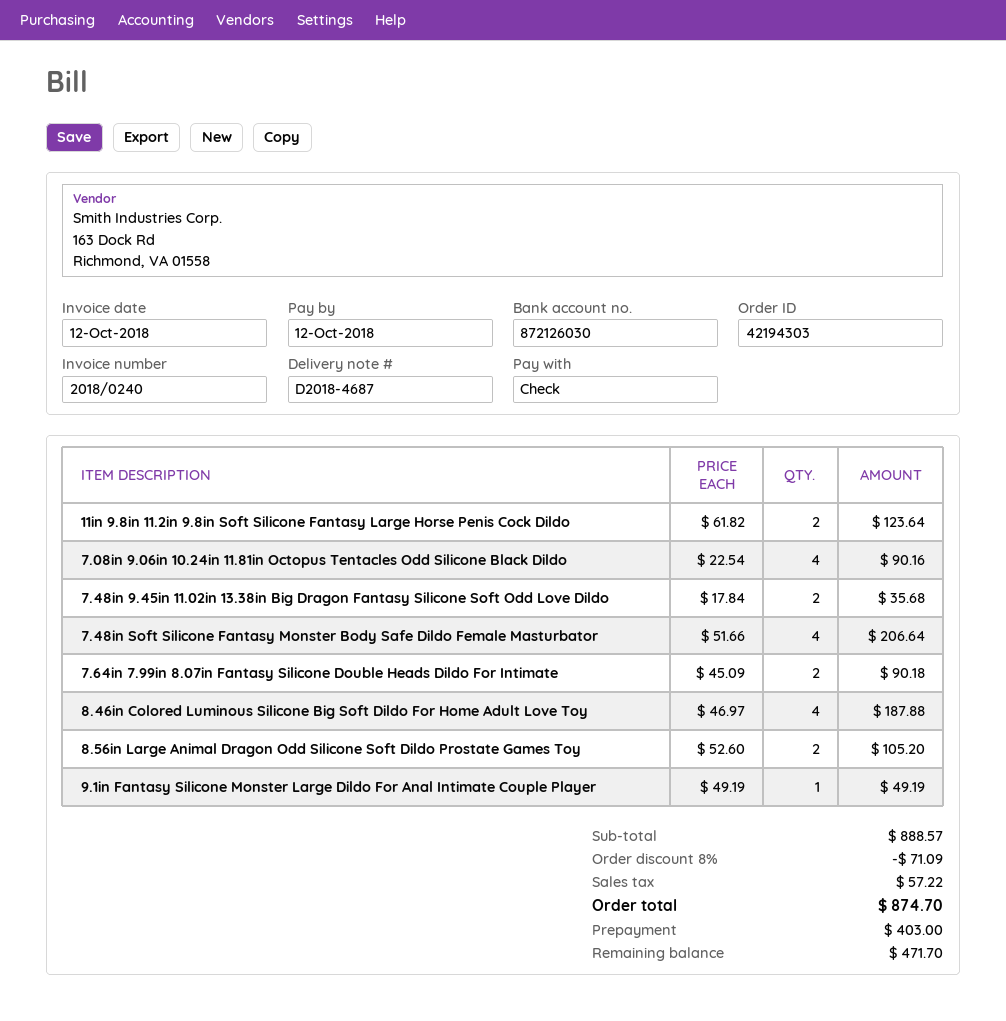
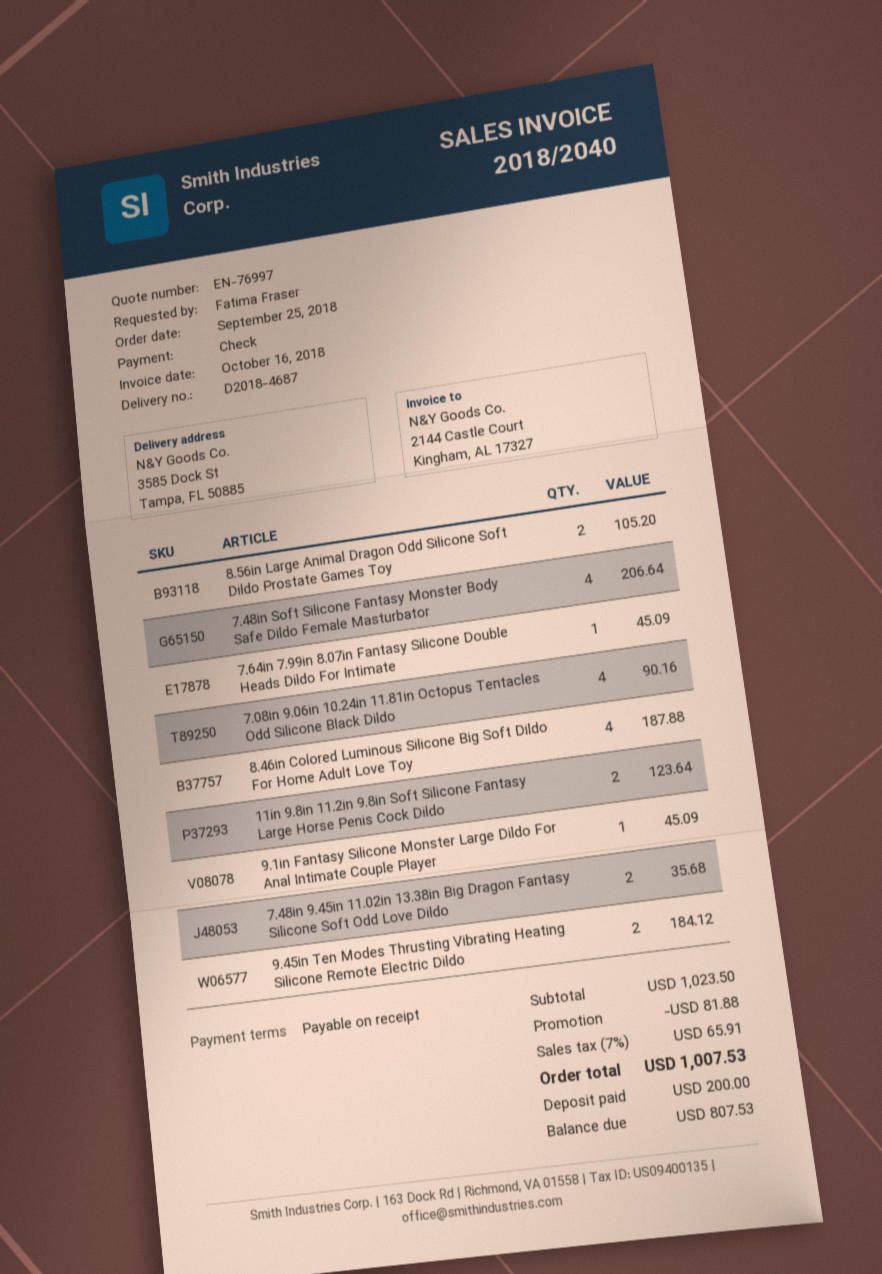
invoice number: 2018/0240 -> 2018/2040
invoice date: 2018-10-12 -> 2018-10-16
7.64in 7.99in 8.07in Fantasy Silicone Double Heads Dildo For Intimate: 2 for 90.18 -> 1 for 45.09
9.1in Fantasy Silicone Monster Large Dildo For Anal Intimate Couple Player: 1 for 49.19 -> 1 for 45.09
9.45in Ten Modes Thrusting Vibrating Heating Silicone Remote Electric Dildo: none -> 2 for 184.12
subtotal: 888.57 -> 1023.50
discount: 71.09 -> 81.88
tax: 57.22 -> 65.91
total: 874.70 -> 1007.53
deposit: 403.00 -> 200.00
balance: 471.70 -> 807.53

